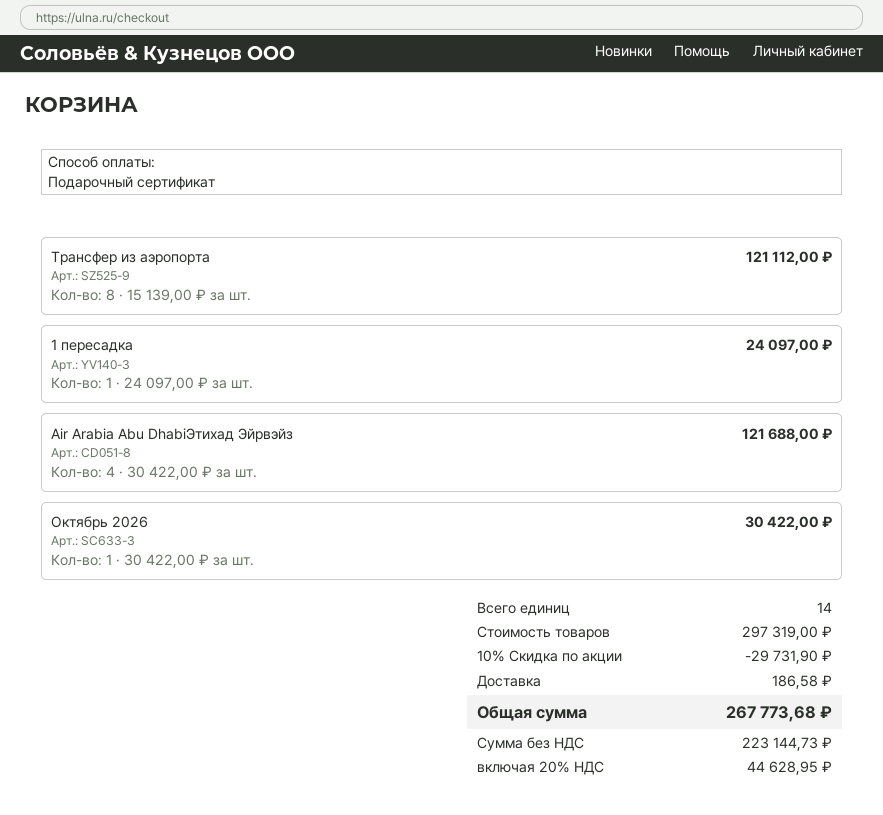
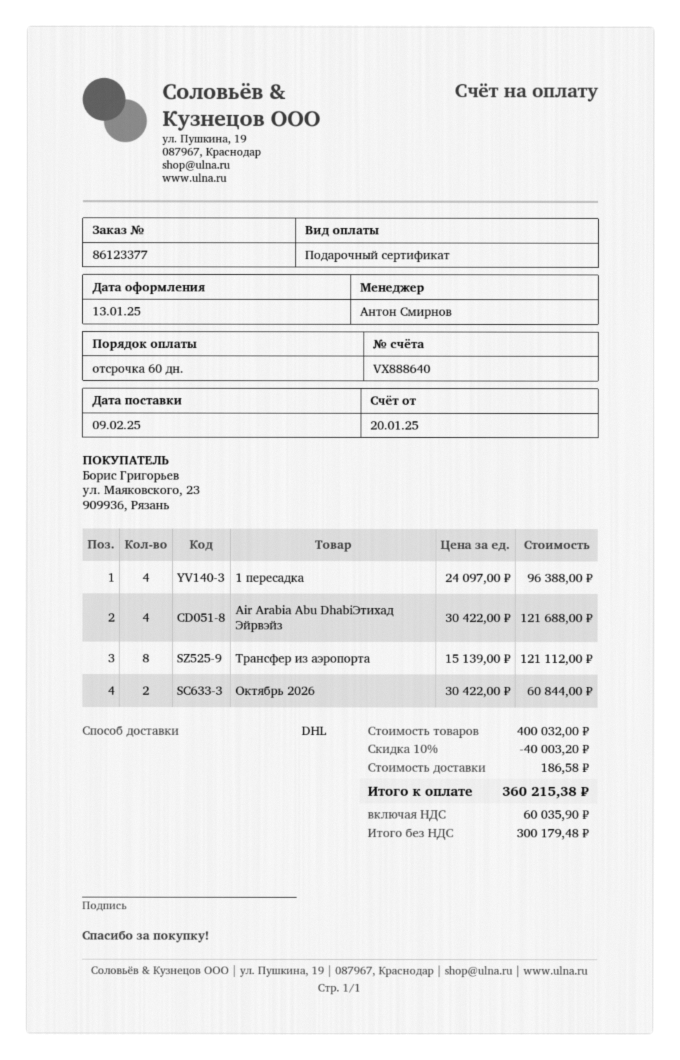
1 пересадка: 1 x 24097.00 = 24097.00 -> 4 x 24097.00 = 96388.00
Октябрь 2026: 1 x 30422.00 = 30422.00 -> 2 x 30422.00 = 60844.00
subtotal: 297319.00 -> 400032.00
discount: 10% = 29731.90 -> 10% = 40003.20
net: 223144.73 -> 300179.48
tax: 44628.95 -> 60035.90
total: 267773.68 -> 360215.38

